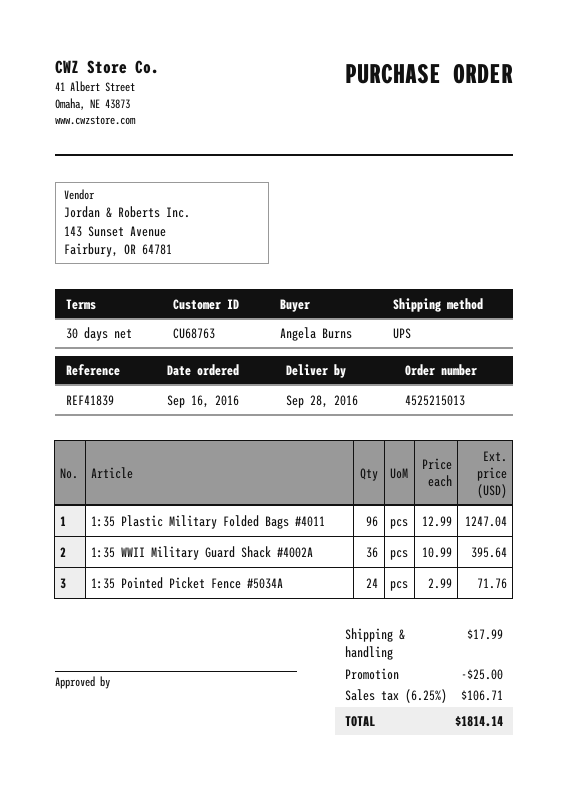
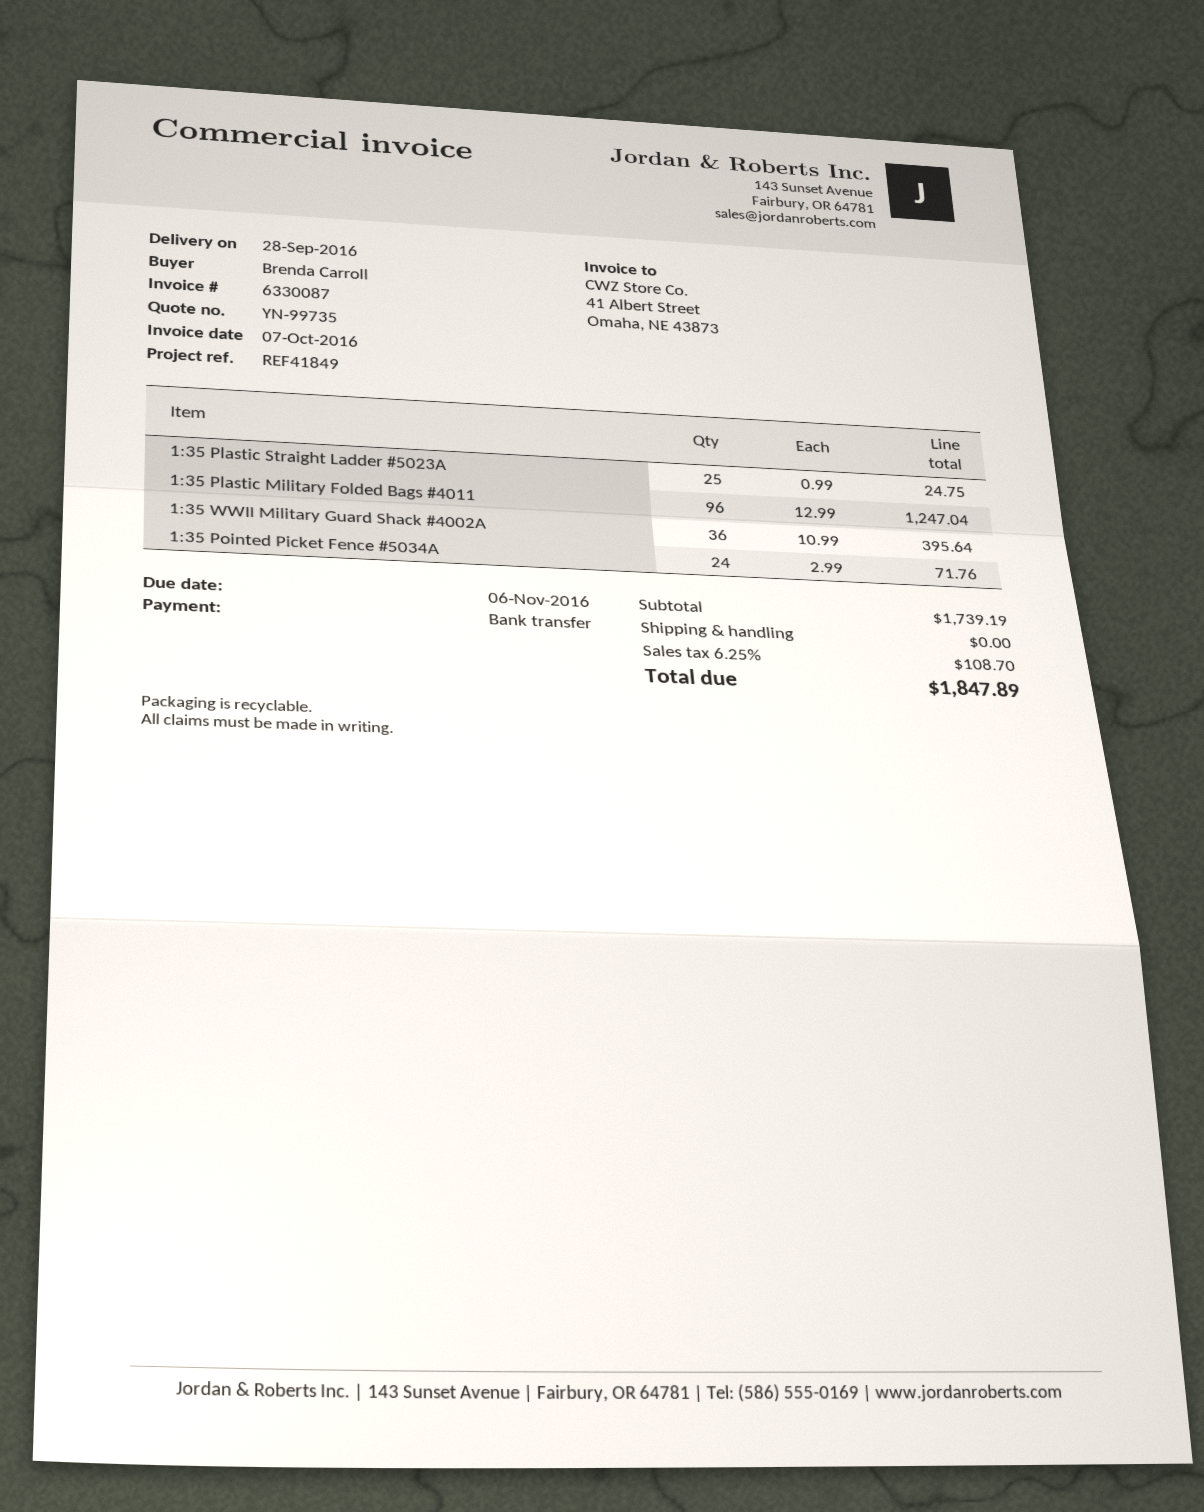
reference: REF41839 -> REF41849
ordered by: Angela Burns -> Brenda Carroll
1:35 Plastic Straight Ladder #5023A: none -> 25 x 0.99 = 24.75
discount: 25.00 -> none
shipping: 17.99 -> 0.00
tax: 6.25% = 106.71 -> 6.25% = 108.70
total: 1814.14 -> 1847.89

